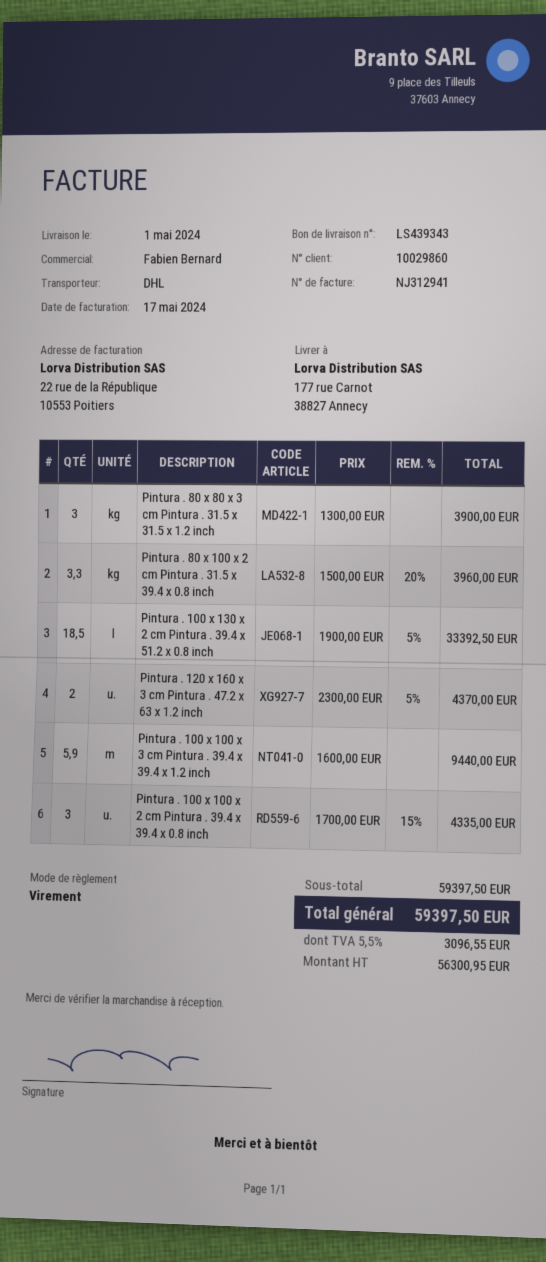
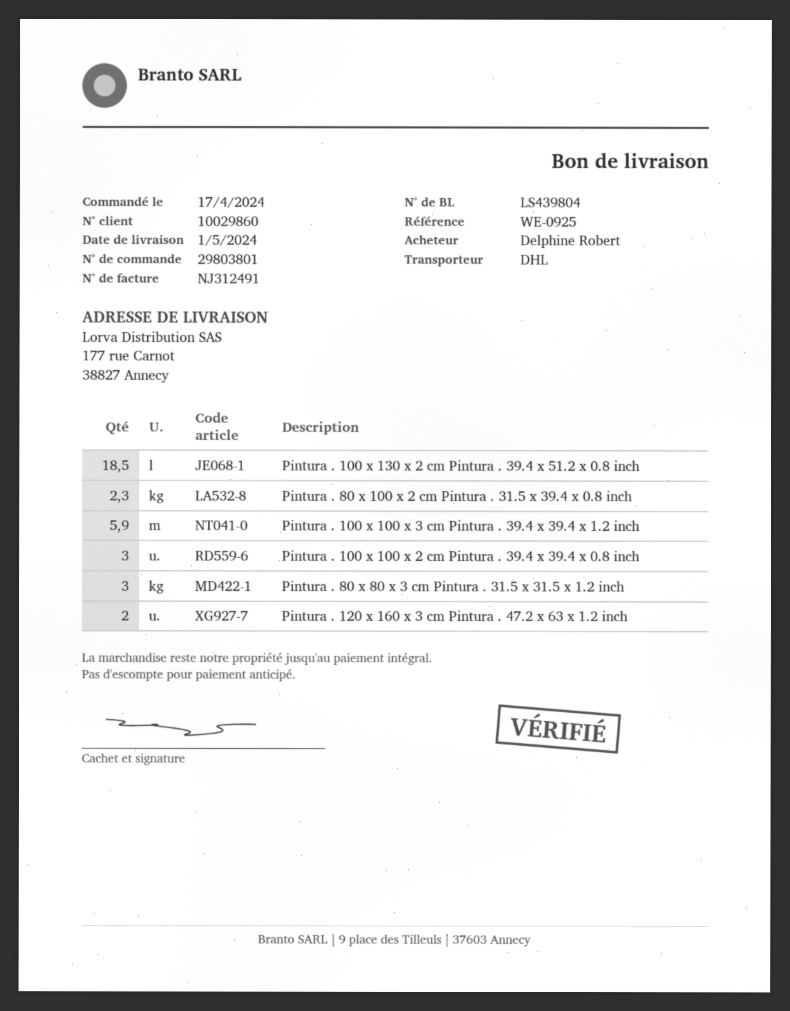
delivery note number: LS439343 -> LS439804
invoice number: NJ312941 -> NJ312491
Pintura . 80 x 100 x 2 cm Pintura . 31.5 x 39.4 x 0.8 inch: 3.3 -> 2.3

